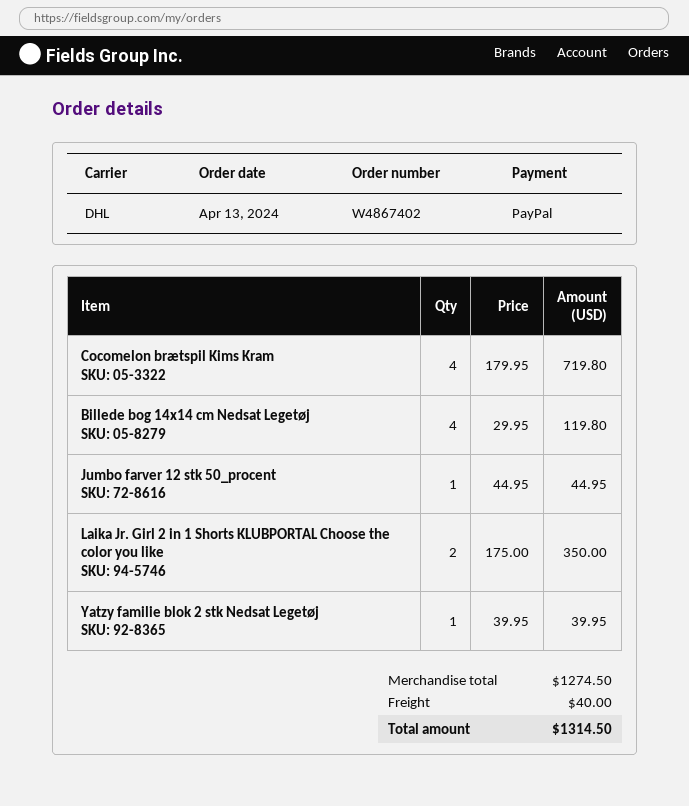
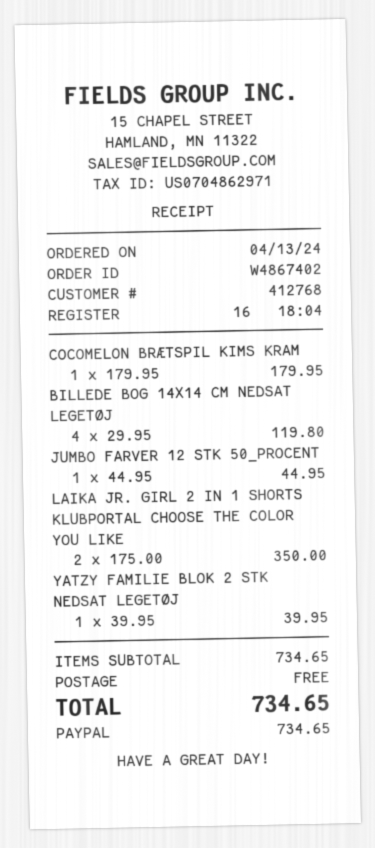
Cocomelon brætspil Kims Kram: 4 x 179.95 = 719.80 -> 1 x 179.95 = 179.95
subtotal: 1274.50 -> 734.65
shipping: 40.00 -> 0.00
total: 1314.50 -> 734.65

